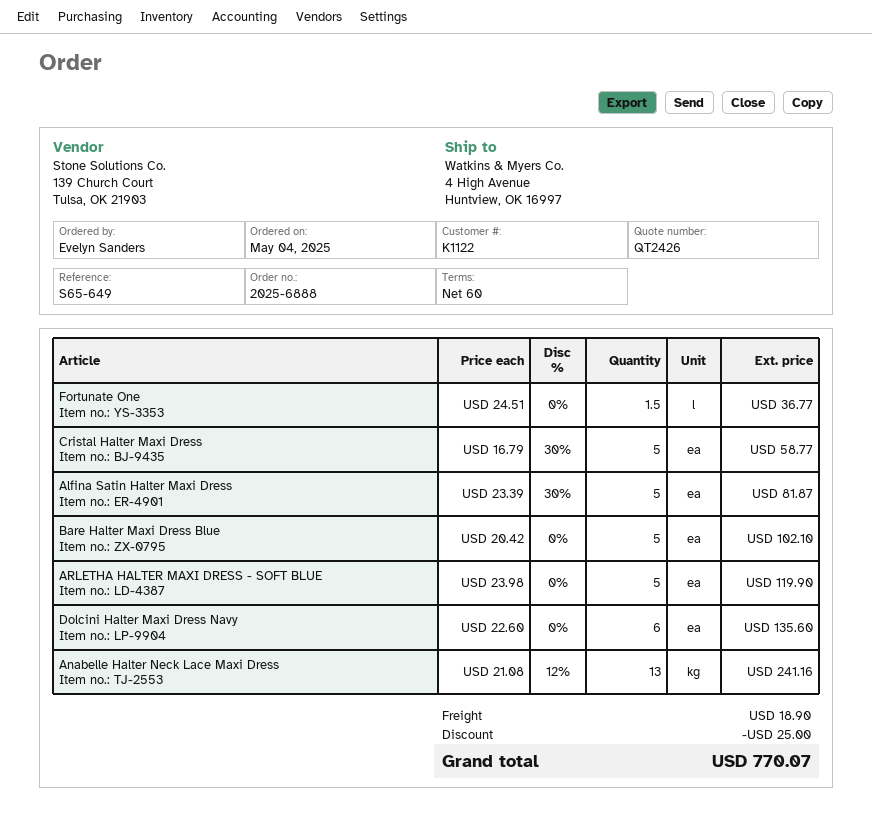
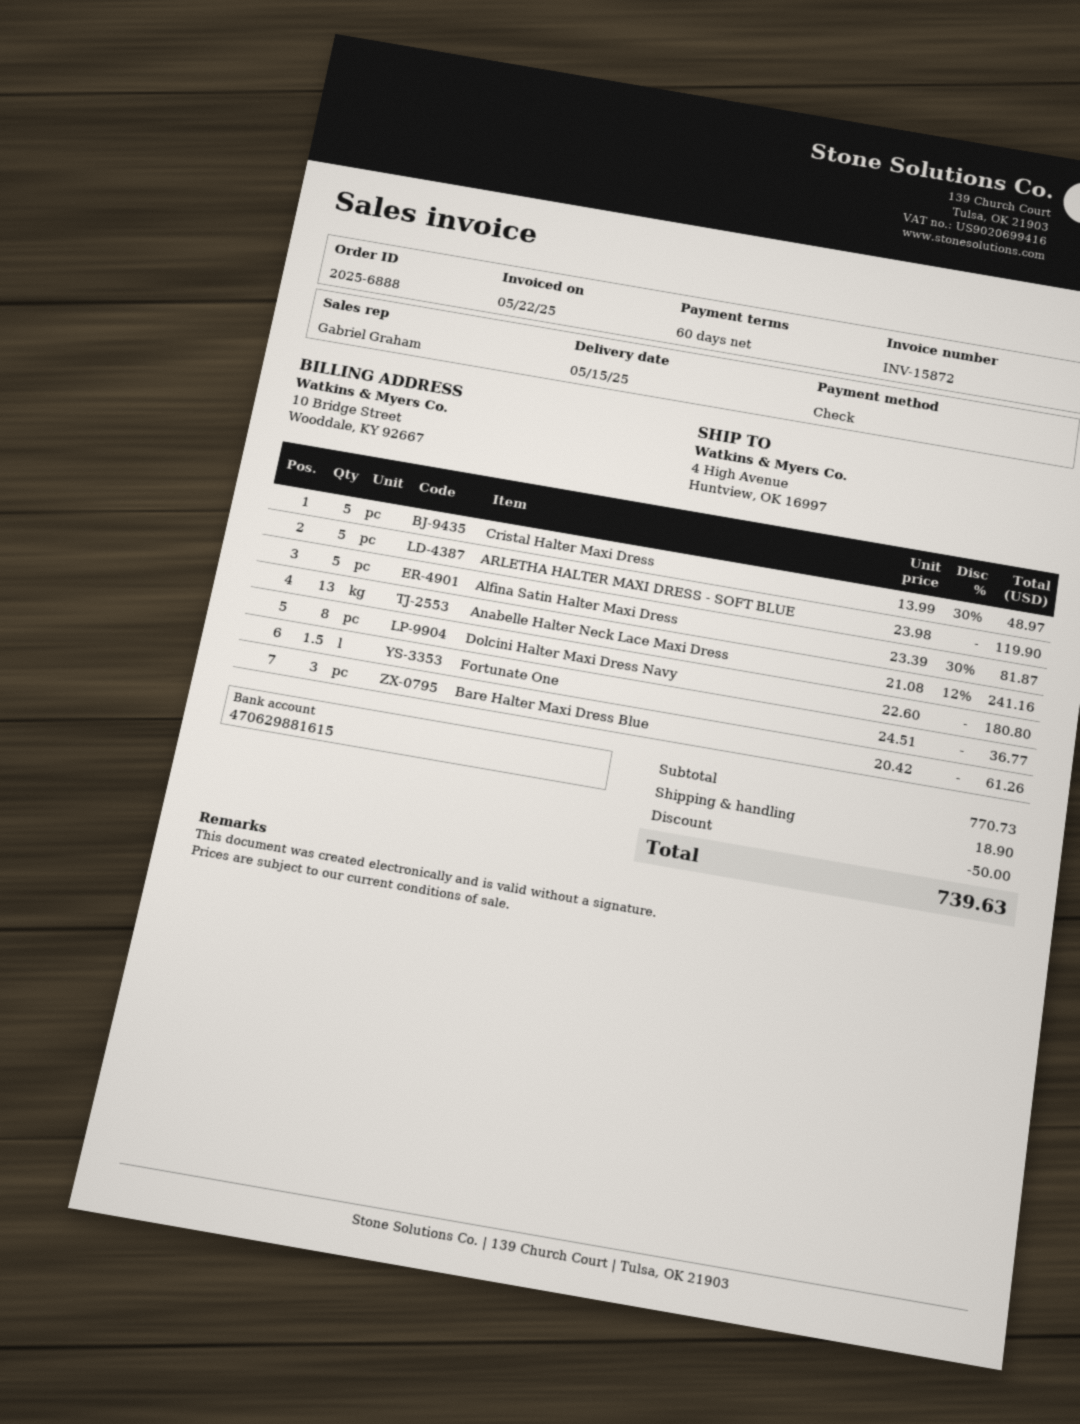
Cristal Halter Maxi Dress: 5 x 16.79 - 30% = 58.77 -> 5 x 13.99 - 30% = 48.97
Bare Halter Maxi Dress Blue: 5 x 20.42 = 102.10 -> 3 x 20.42 = 61.26
Dolcini Halter Maxi Dress Navy: 6 x 22.60 = 135.60 -> 8 x 22.60 = 180.80
discount: 25.00 -> 50.00
total: 770.07 -> 739.63

